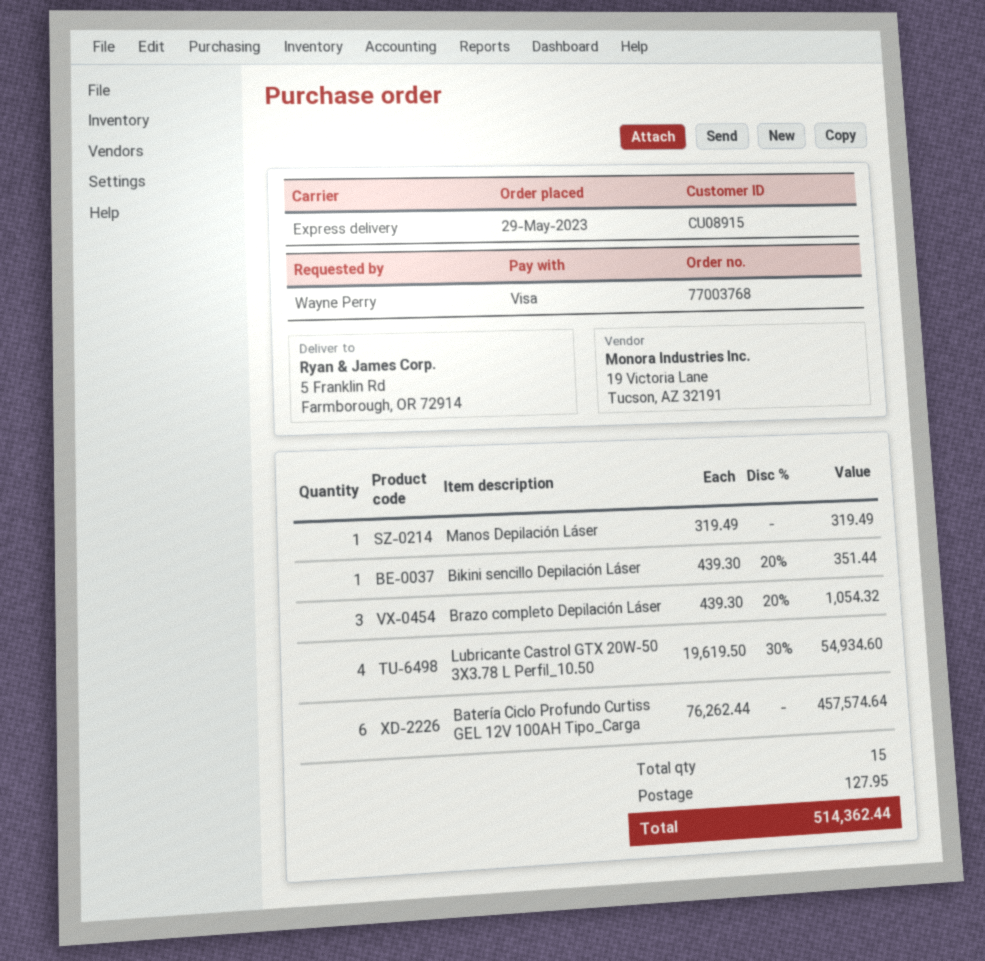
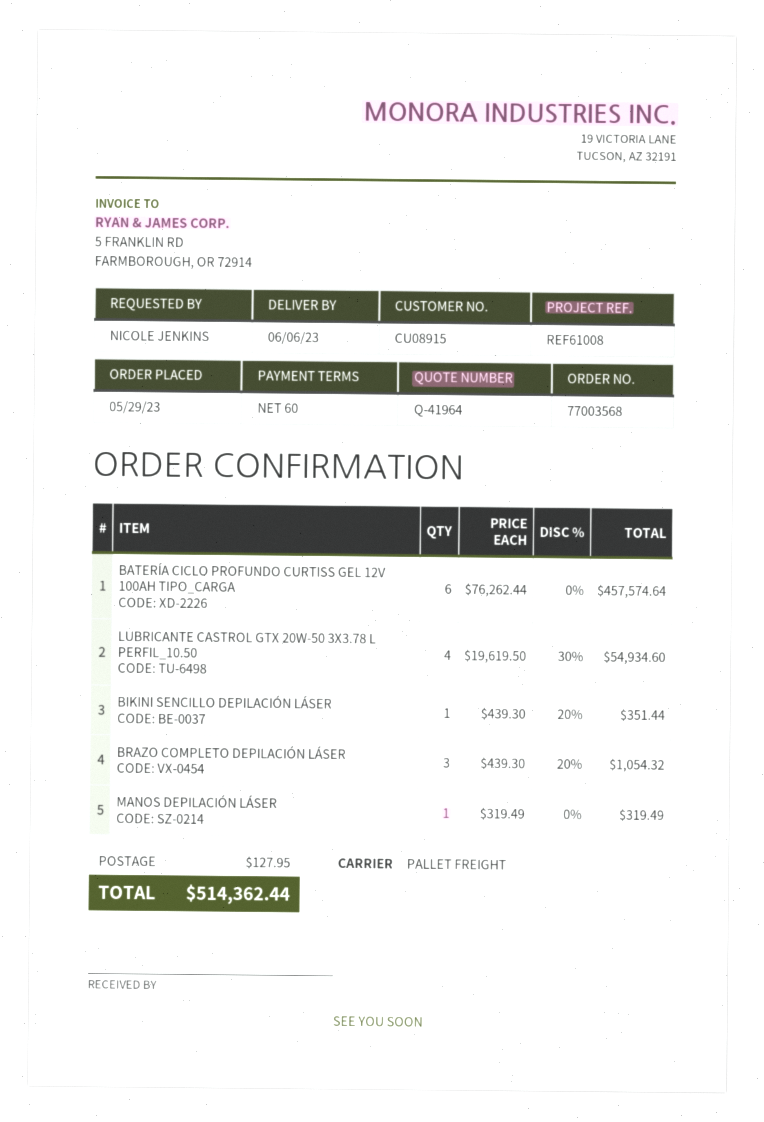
order number: 77003768 -> 77003568
ordered by: Wayne Perry -> NICOLE JENKINS
shipping method: express -> pallet freight

